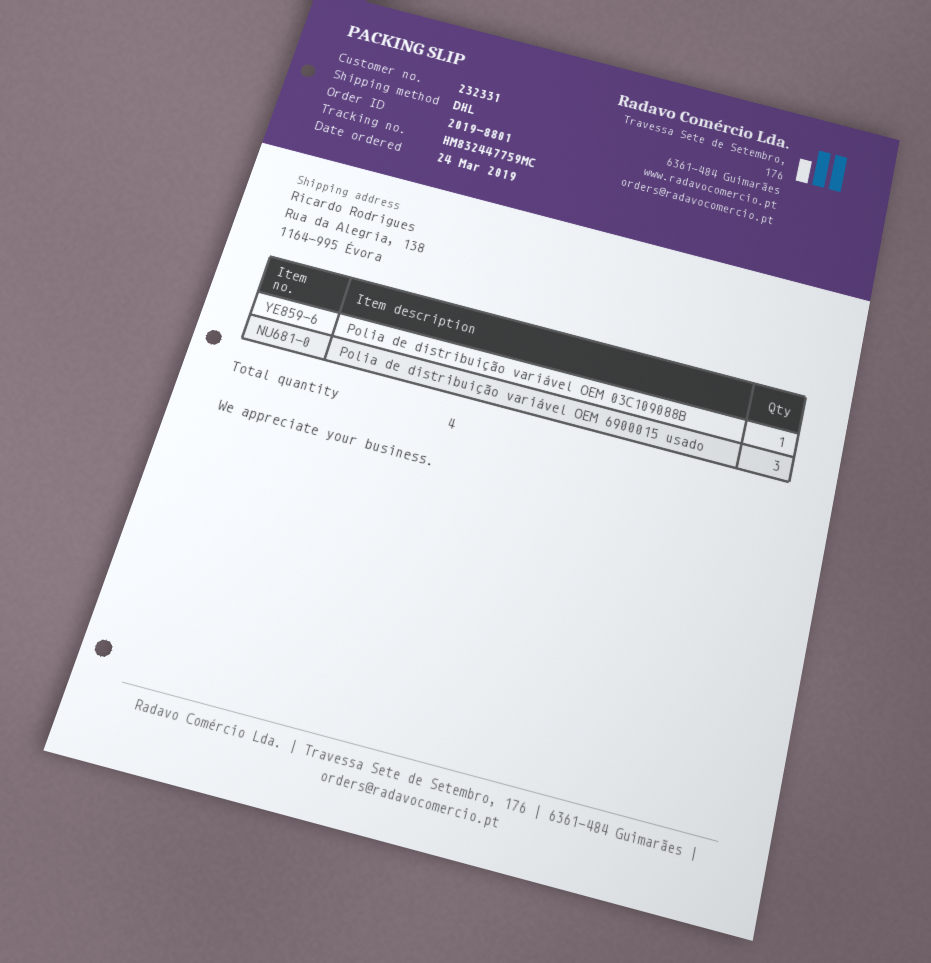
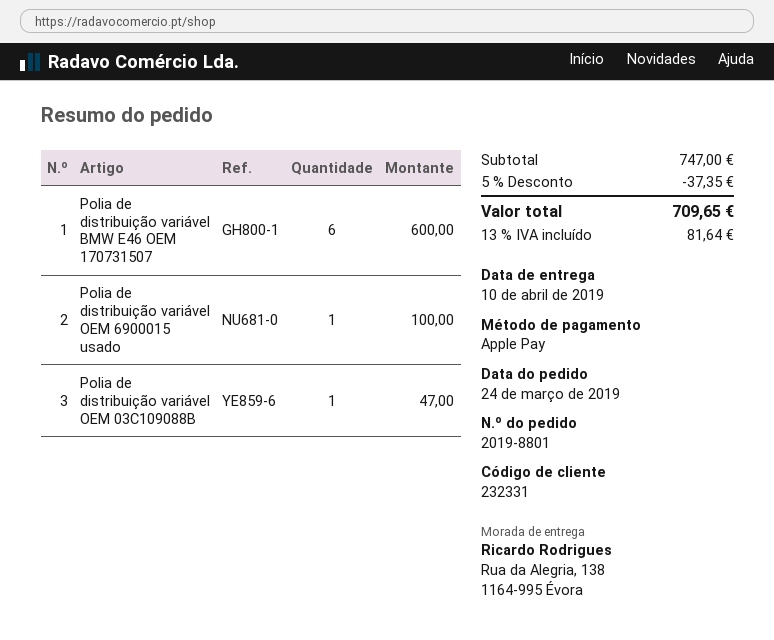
Polia de distribuição variável OEM 6900015 usado: 3 -> 1
Polia de distribuição variável BMW E46 OEM 170731507: none -> 6

